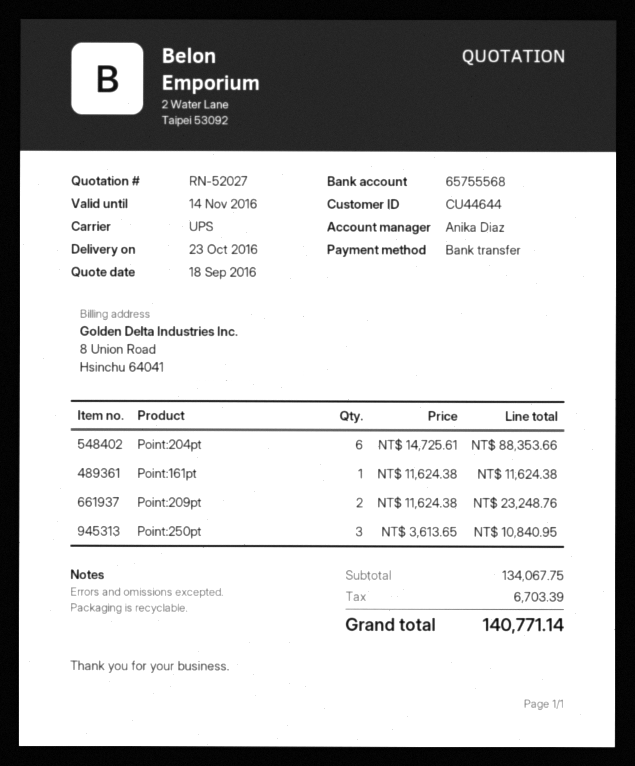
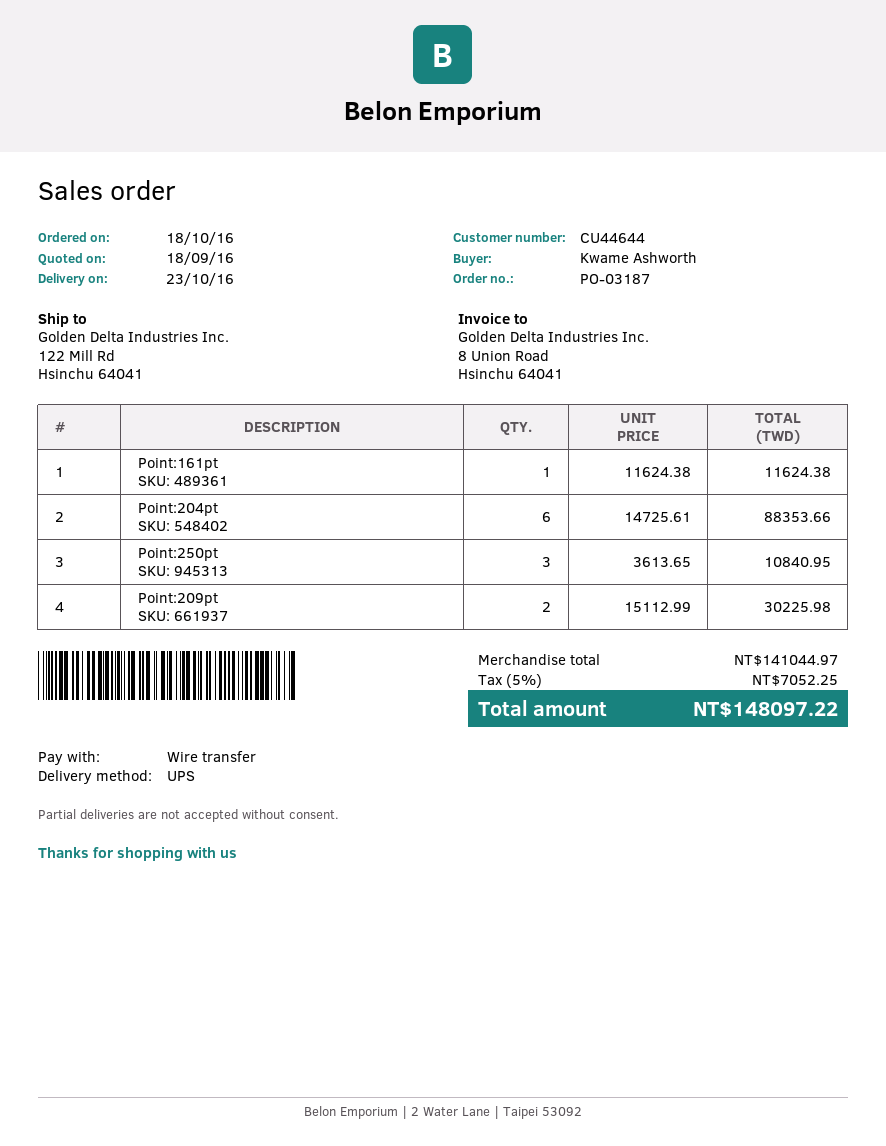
Point:209pt: 2 x 11624.38 = 23248.76 -> 2 x 15112.99 = 30225.98
subtotal: 134067.75 -> 141044.97
tax: 6703.39 -> 7052.25
total: 140771.14 -> 148097.22

